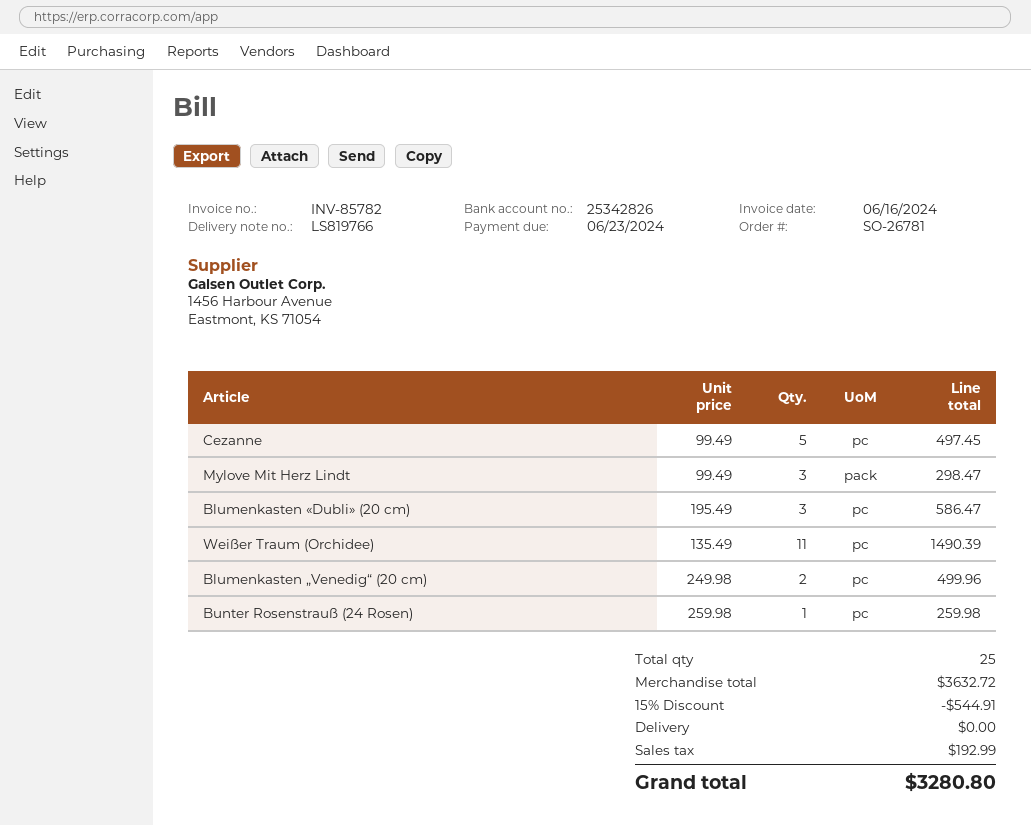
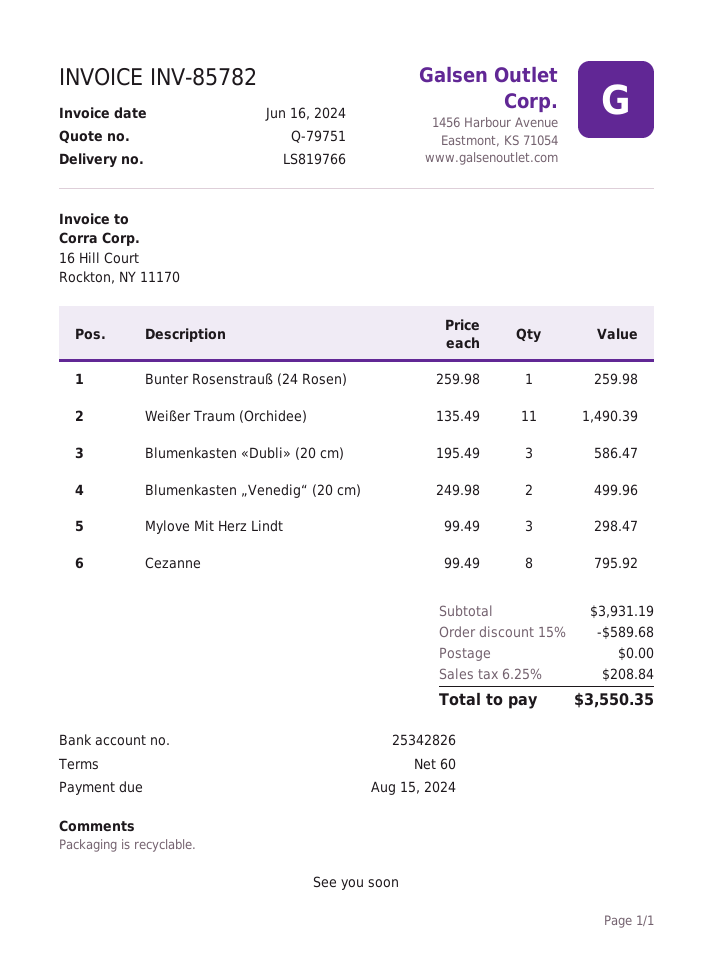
due date: 2024-06-23 -> 2024-08-15
Cezanne: 5 x 99.49 = 497.45 -> 8 x 99.49 = 795.92
subtotal: 3632.72 -> 3931.19
discount: 15% = 544.91 -> 15% = 589.68
tax: 192.99 -> 208.84
total: 3280.80 -> 3550.35

